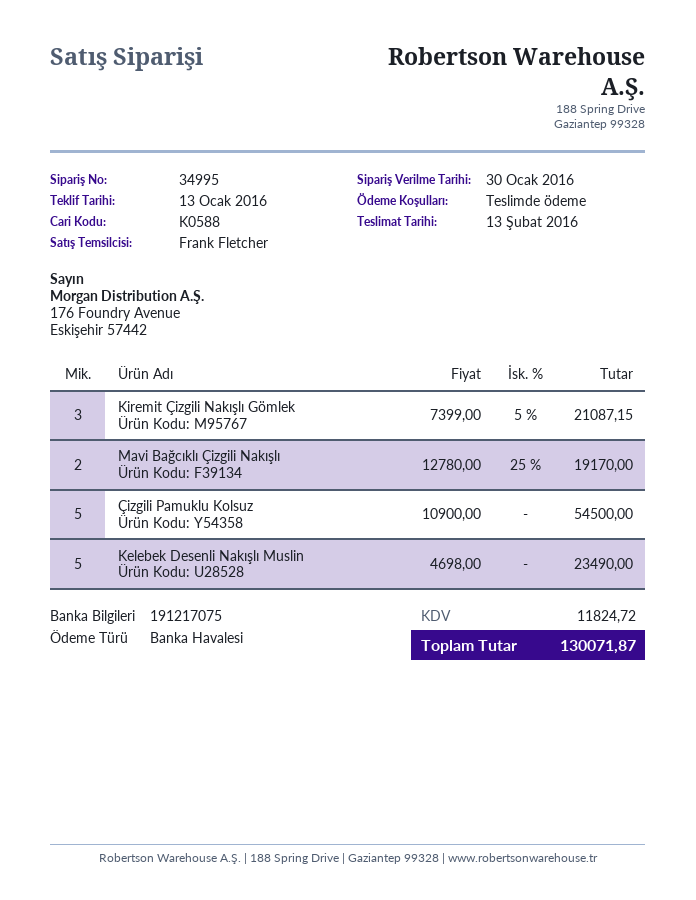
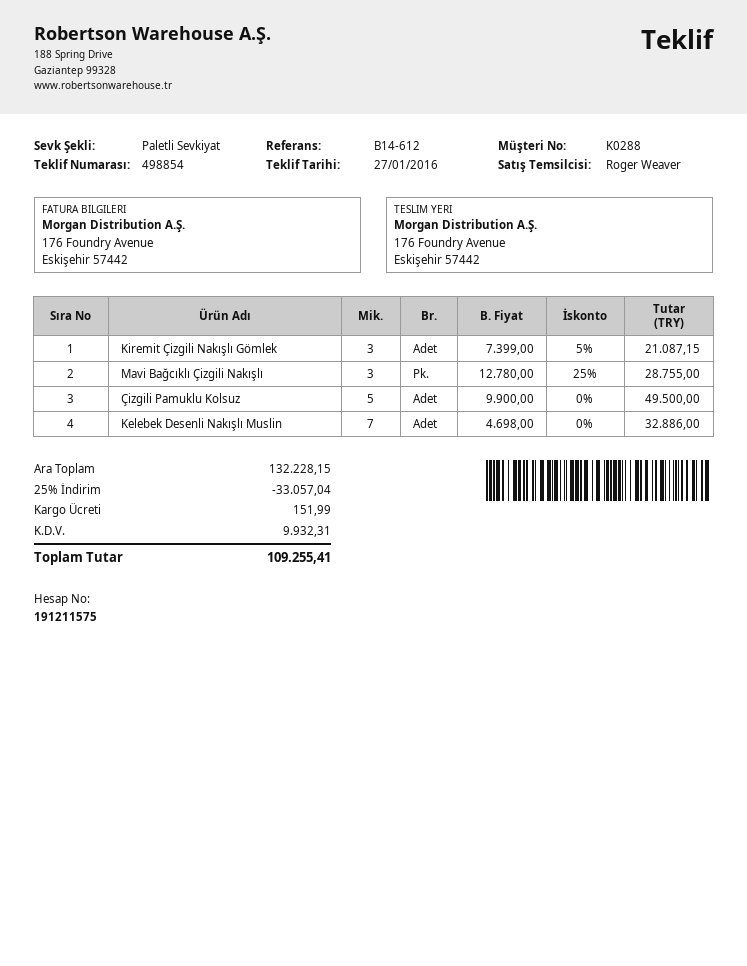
quote date: 2016-01-13 -> 2016-01-27
customer number: K0588 -> K0288
sales rep: Frank Fletcher -> Roger Weaver
bank account: 191217075 -> 191211575
Mavi Bağcıklı Çizgili Nakışlı: 2 x 12780.00 - 25% = 19170.00 -> 3 x 12780.00 - 25% = 28755.00
Çizgili Pamuklu Kolsuz: 5 x 10900.00 = 54500.00 -> 5 x 9900.00 = 49500.00
Kelebek Desenli Nakışlı Muslin: 5 x 4698.00 = 23490.00 -> 7 x 4698.00 = 32886.00
discount: none -> 25% = 33057.04
shipping: none -> 151.99
tax: 11824.72 -> 9932.31
total: 130071.87 -> 109255.41

